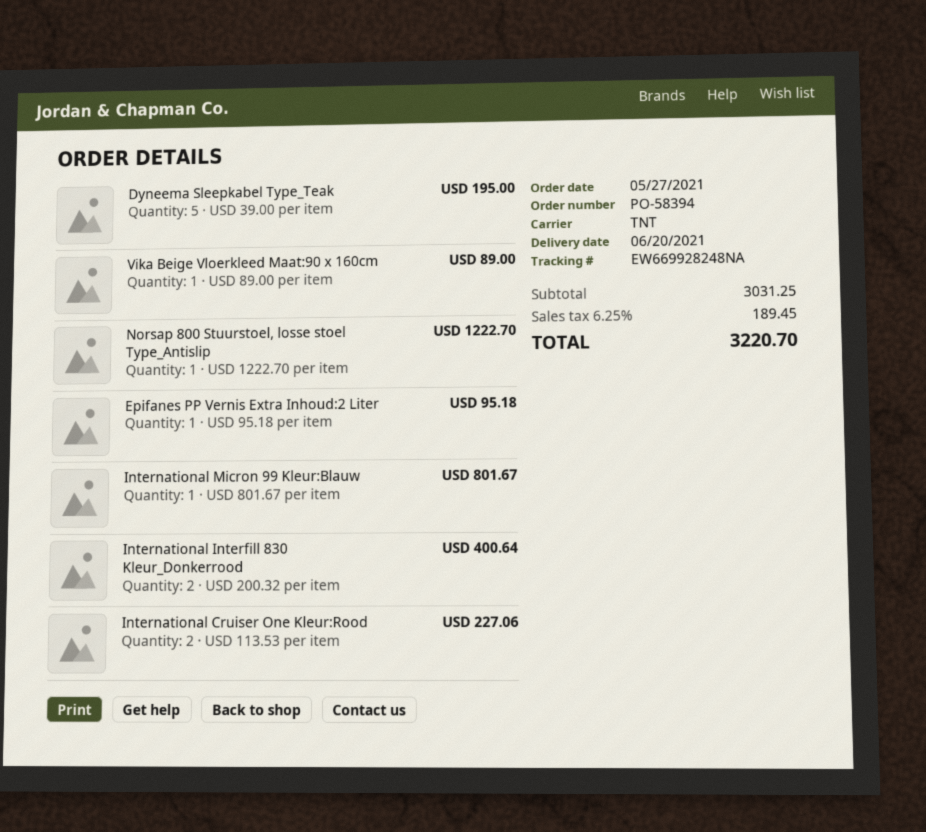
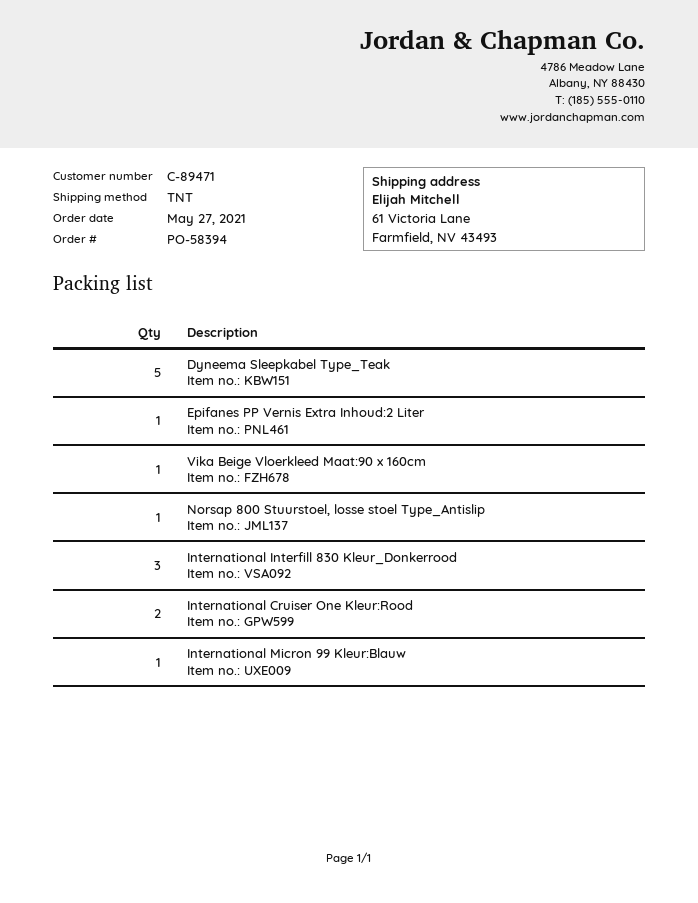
International Interfill 830 Kleur_Donkerrood: 2 -> 3

